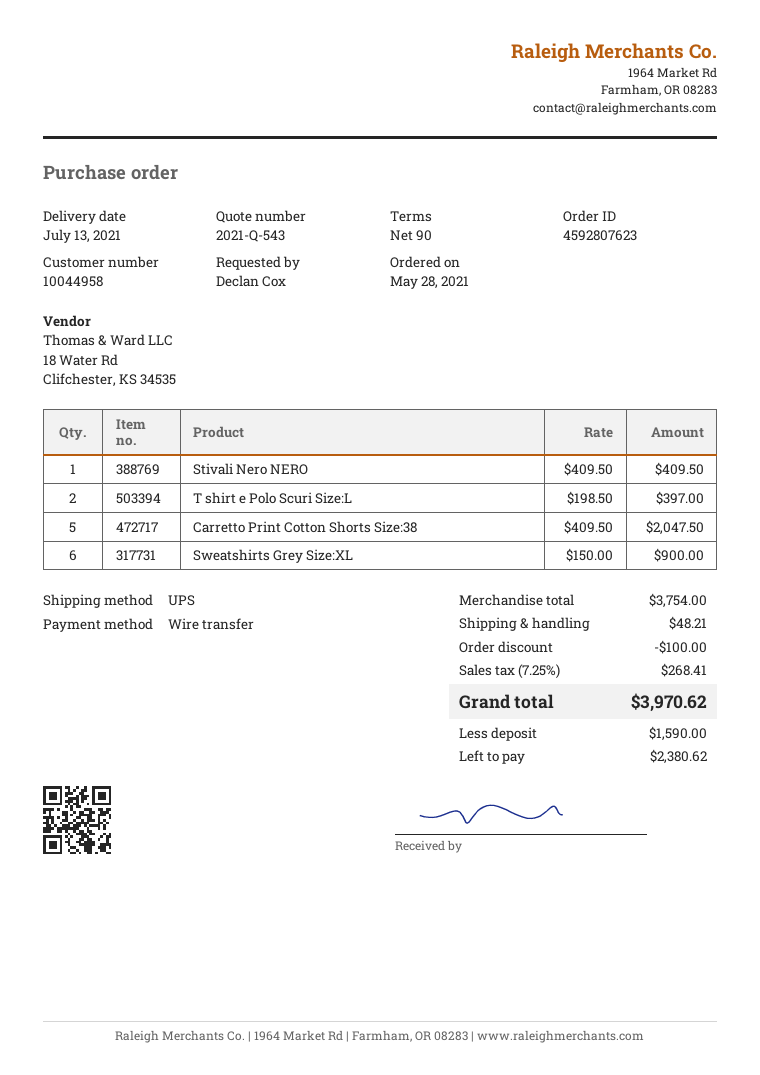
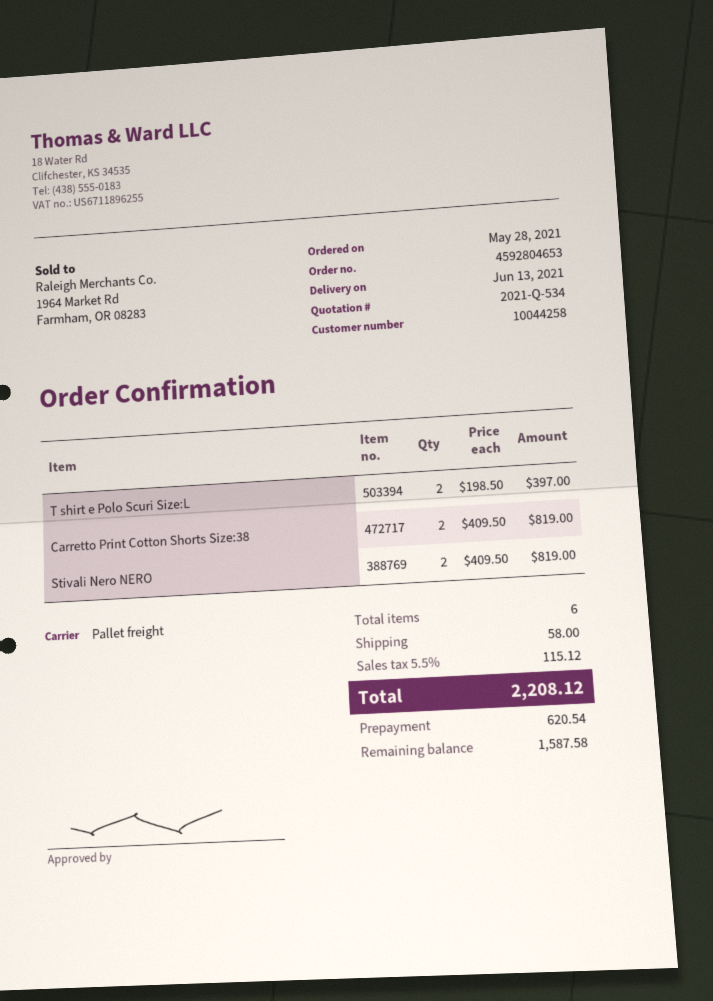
quote number: 2021-Q-543 -> 2021-Q-534
order number: 4592807623 -> 4592804653
delivery date: 2021-07-13 -> 2021-06-13
customer number: 10044958 -> 10044258
shipping method: UPS -> pallet freight
Stivali Nero NERO: 1 x 409.50 = 409.50 -> 2 x 409.50 = 819.00
Carretto Print Cotton Shorts Size:38: 5 x 409.50 = 2047.50 -> 2 x 409.50 = 819.00
Sweatshirts Grey Size:XL: 6 x 150.00 = 900.00 -> none
discount: 100.00 -> none
shipping: 48.21 -> 58.00
tax: 7.25% = 268.41 -> 5.5% = 115.12
total: 3970.62 -> 2208.12
deposit: 1590.00 -> 620.54
balance: 2380.62 -> 1587.58

